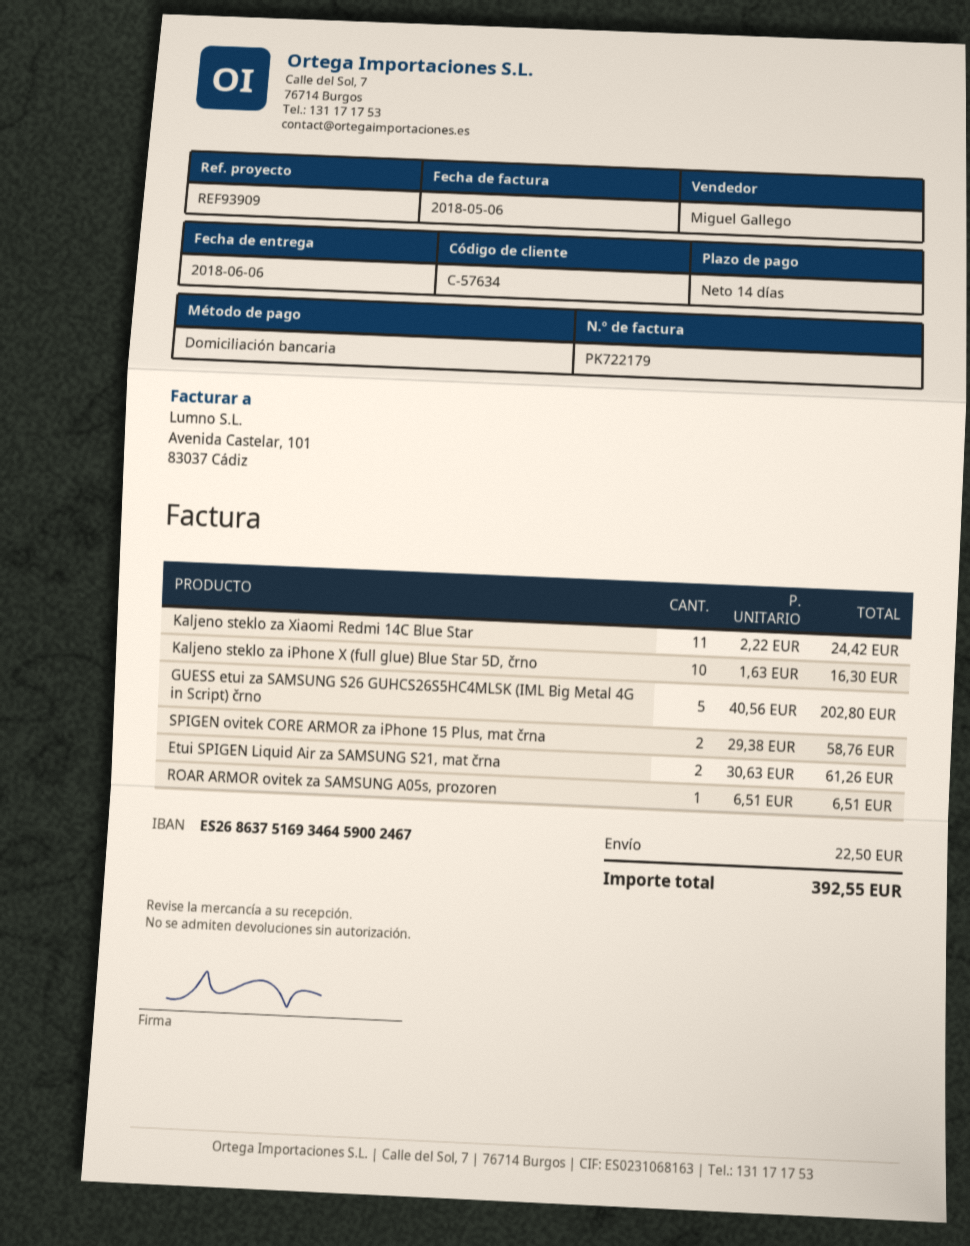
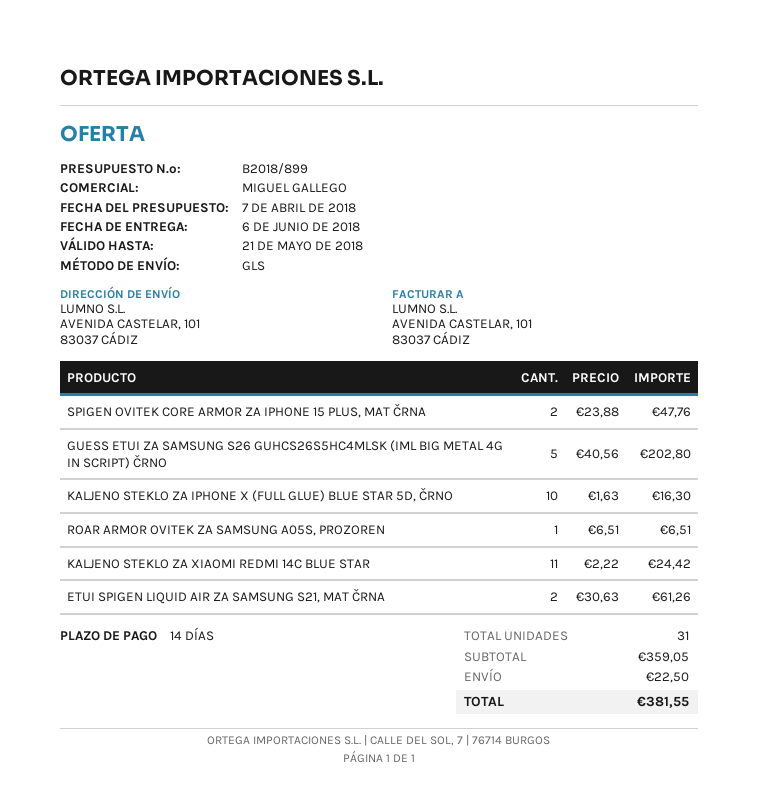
SPIGEN ovitek CORE ARMOR za iPhone 15 Plus, mat črna: 2 x 29.38 = 58.76 -> 2 x 23.88 = 47.76
total: 392.55 -> 381.55

